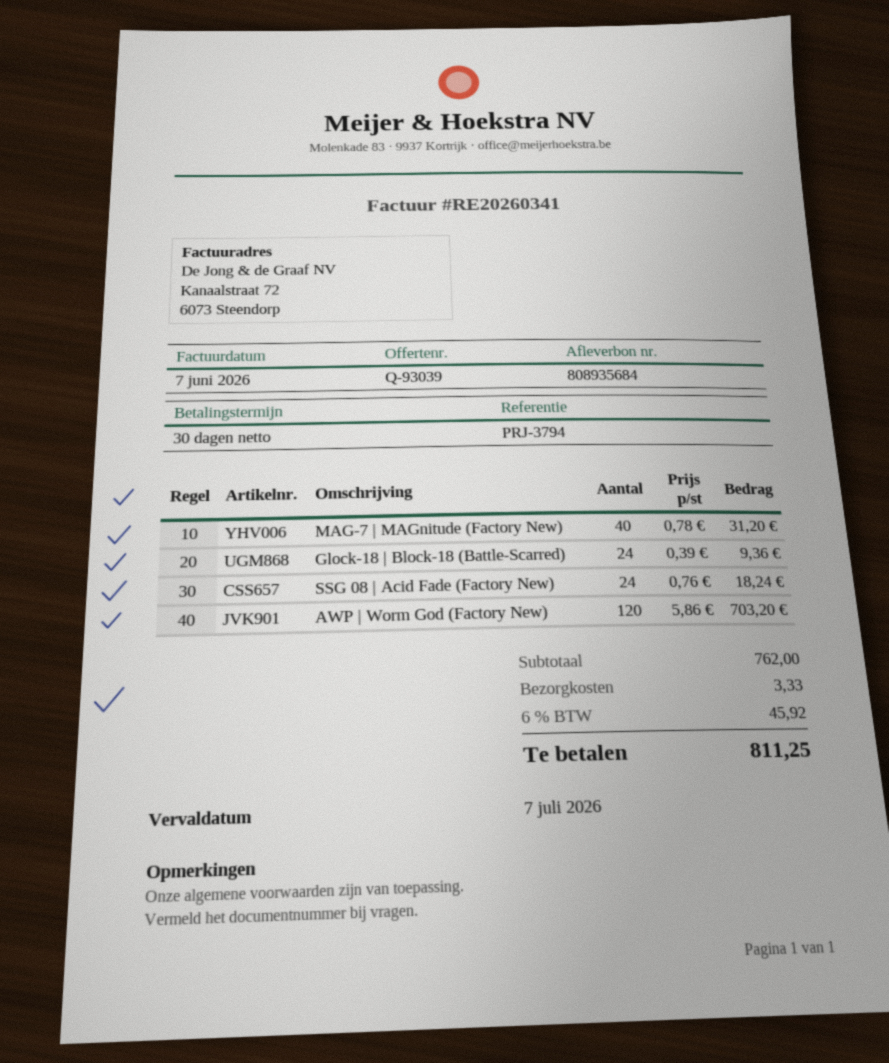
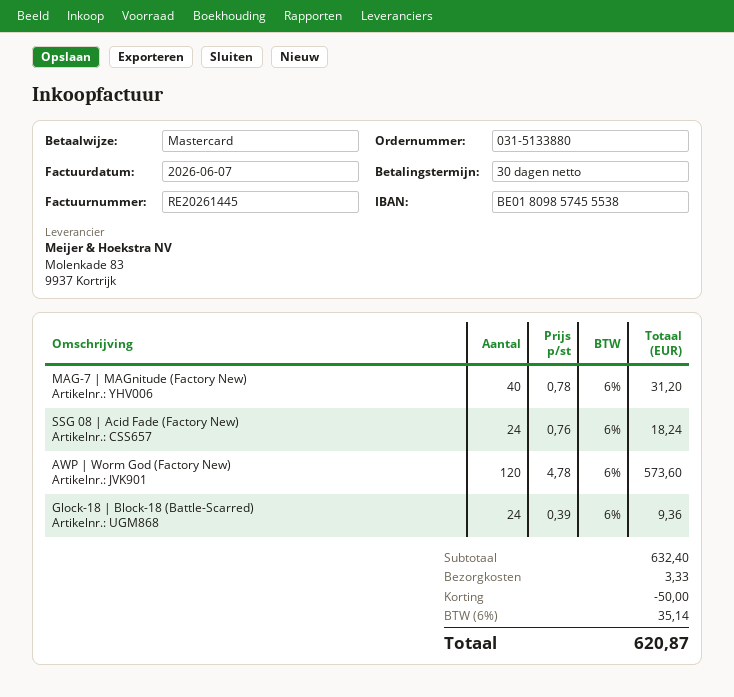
invoice number: RE20260341 -> RE20261445
AWP | Worm God (Factory New): 120 x 5.86 = 703.20 -> 120 x 4.78 = 573.60
subtotal: 762.00 -> 632.40
discount: none -> 50.00
tax: 6% = 45.92 -> 6% = 35.14
total: 811.25 -> 620.87

